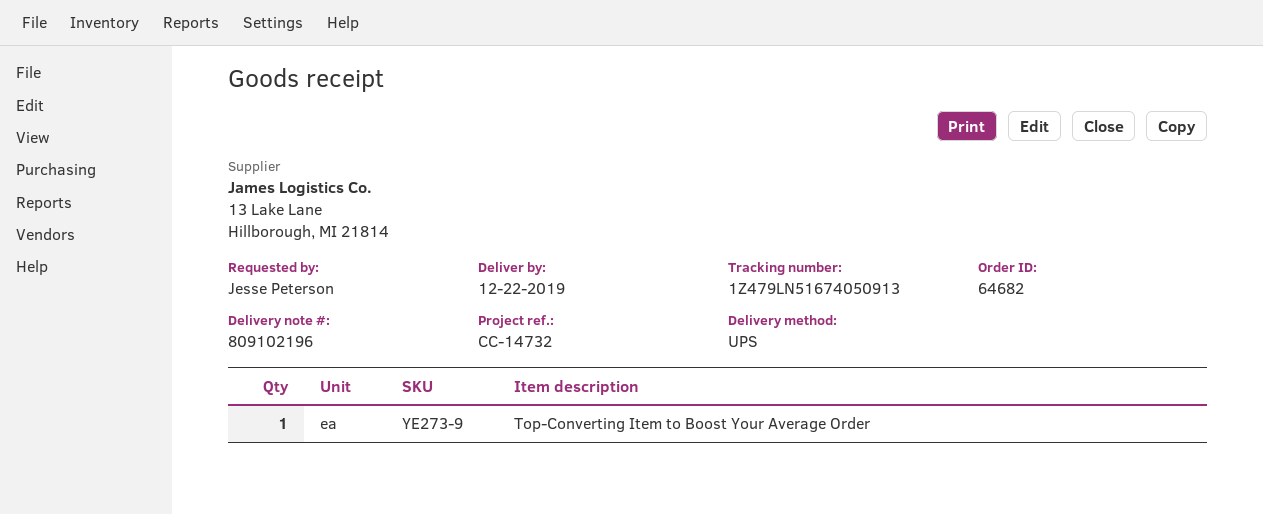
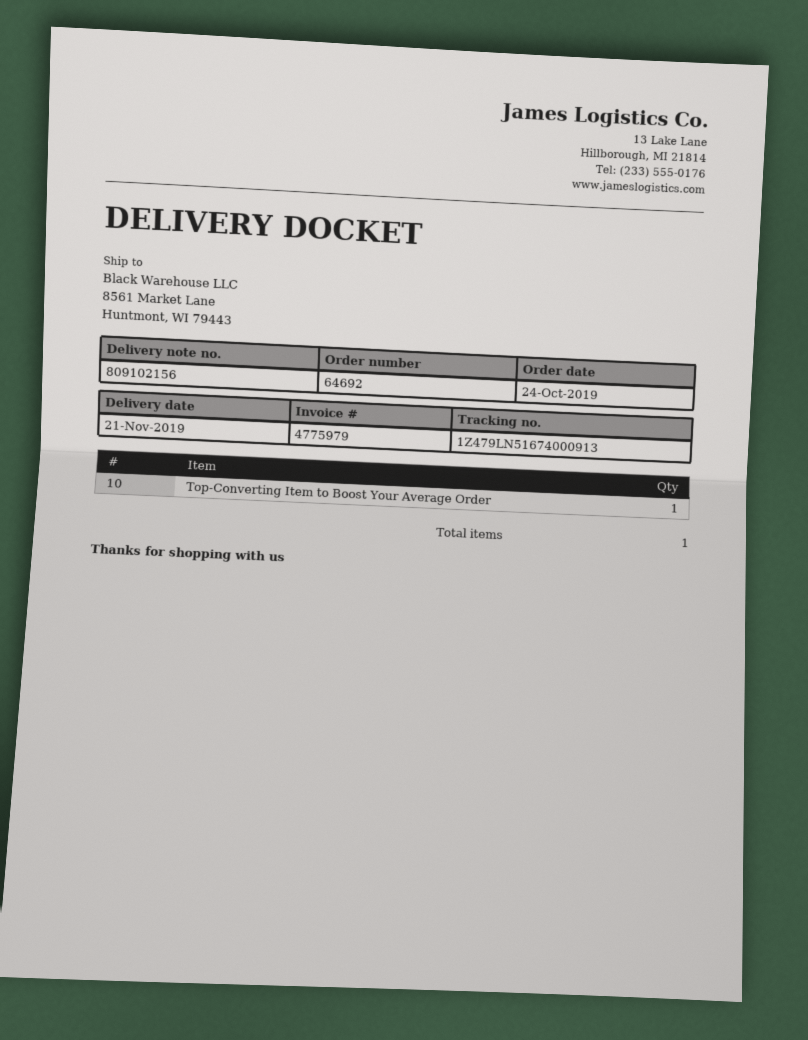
order number: 64682 -> 64692
delivery note number: 809102196 -> 809102156
delivery date: 2019-12-22 -> 2019-11-21
tracking number: 1Z479LN51674050913 -> 1Z479LN51674000913

